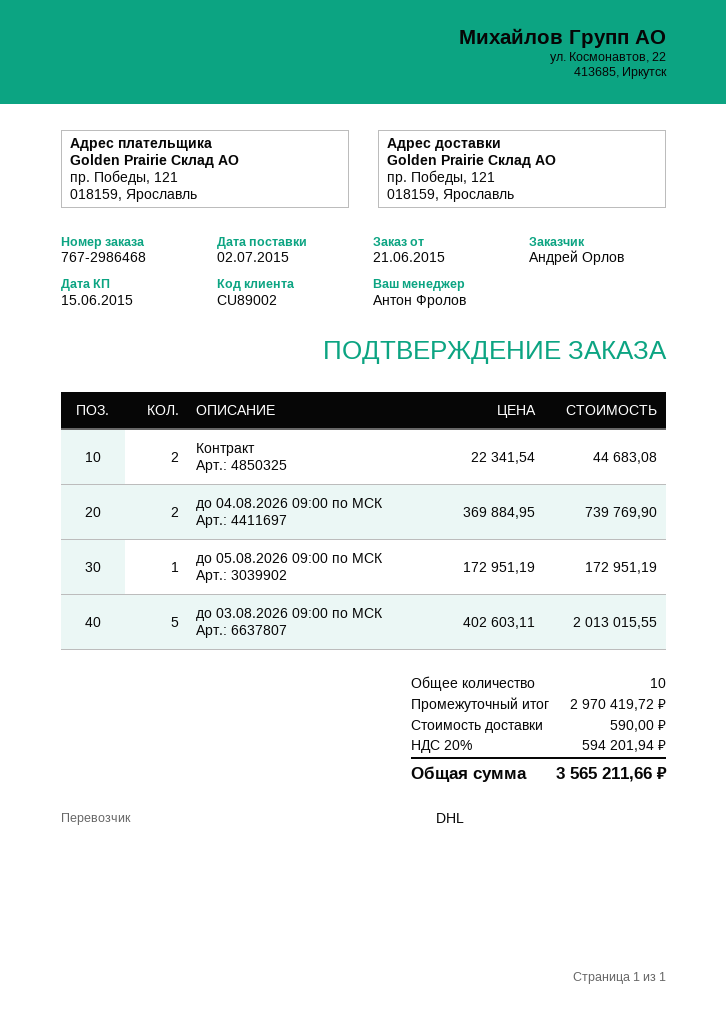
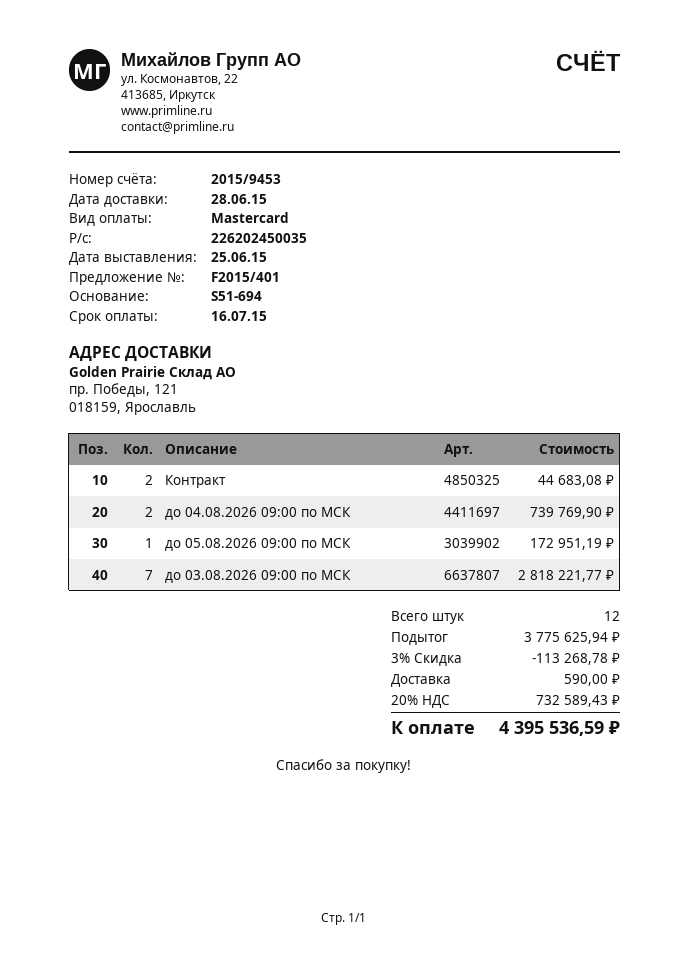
delivery date: 2015-07-02 -> 2015-06-28
до 03.08.2026 09:00 по МСК: 5 for 2013015.55 -> 7 for 2818221.77
total quantity: 10 -> 12
subtotal: 2970419.72 -> 3775625.94
discount: none -> 3% = 113268.78
tax: 20% = 594201.94 -> 20% = 732589.43
total: 3565211.66 -> 4395536.59

